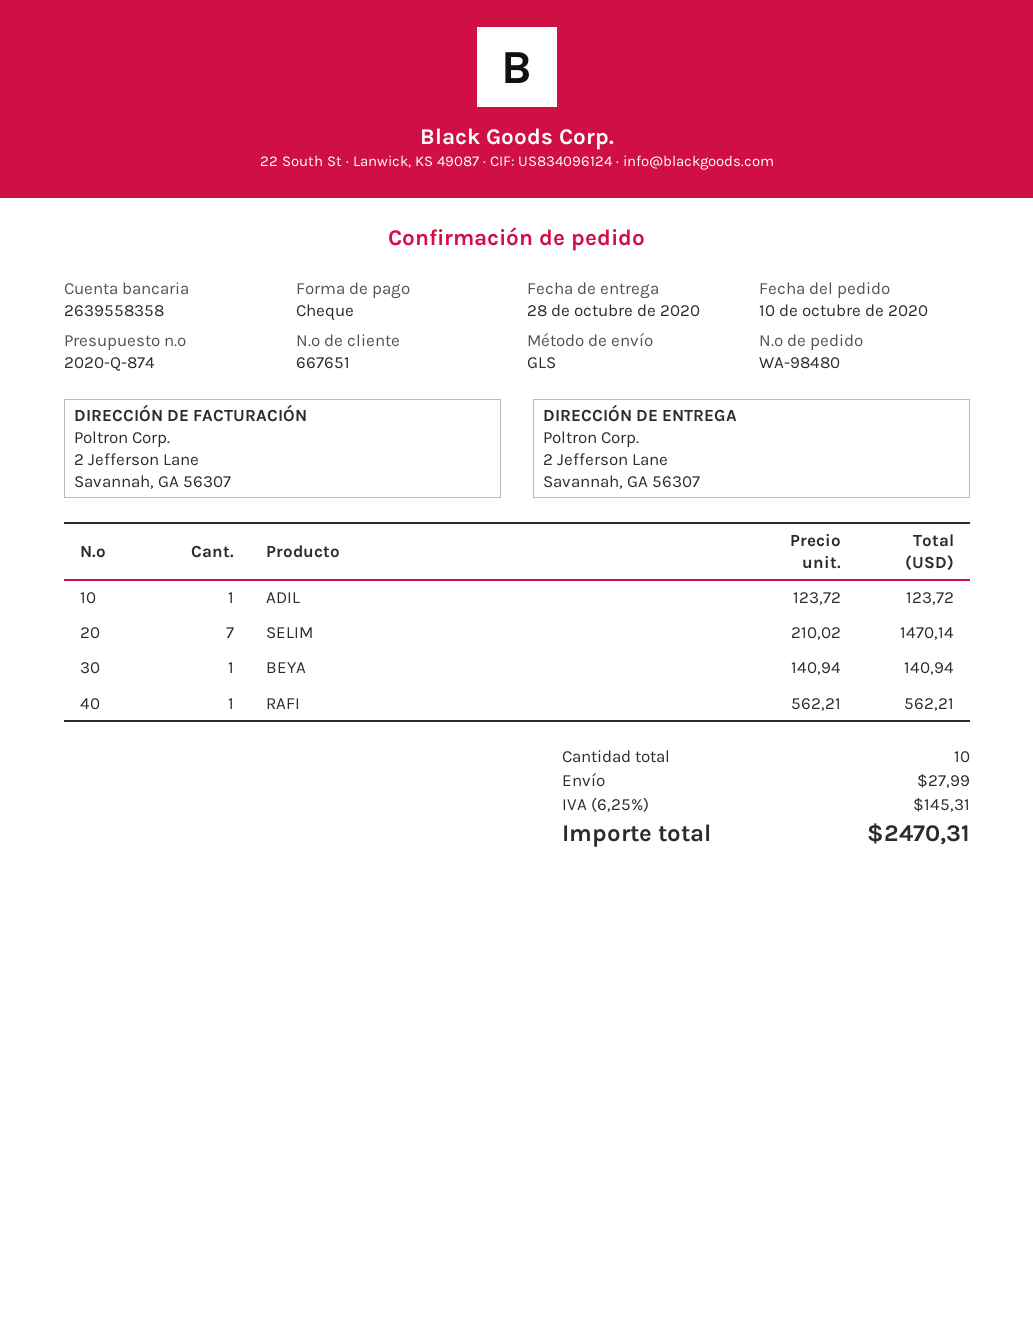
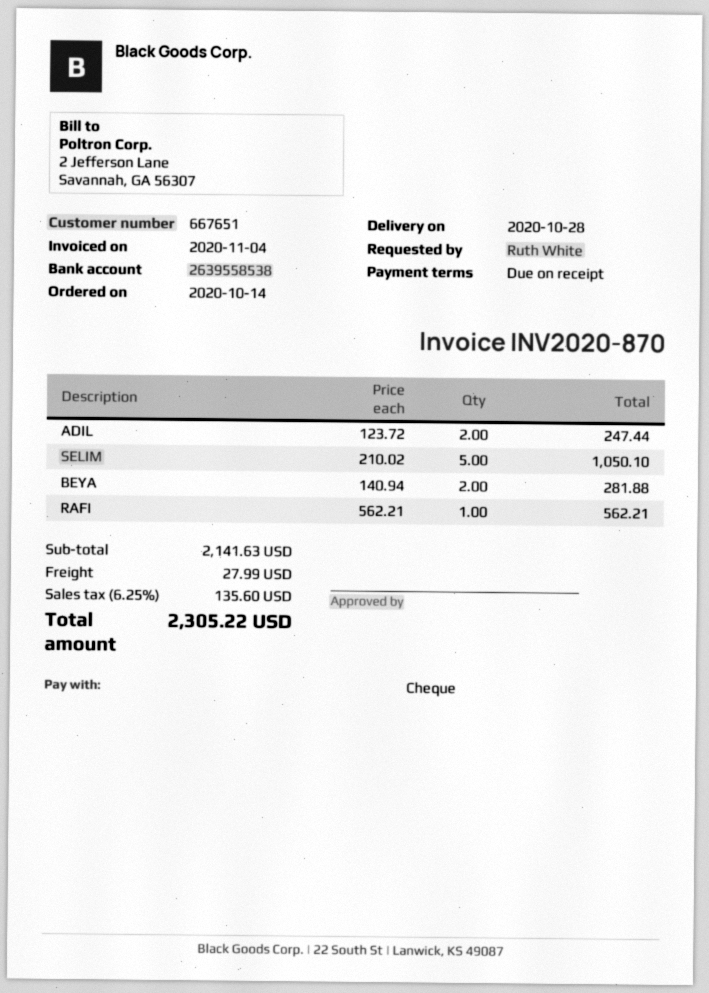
order date: 2020-10-10 -> 2020-10-14
bank account: 2639558358 -> 2639558538
ADIL: 1 x 123.72 = 123.72 -> 2 x 123.72 = 247.44
SELIM: 7 x 210.02 = 1470.14 -> 5 x 210.02 = 1050.10
BEYA: 1 x 140.94 = 140.94 -> 2 x 140.94 = 281.88
tax: 6.25% = 145.31 -> 6.25% = 135.60
total: 2470.31 -> 2305.22

